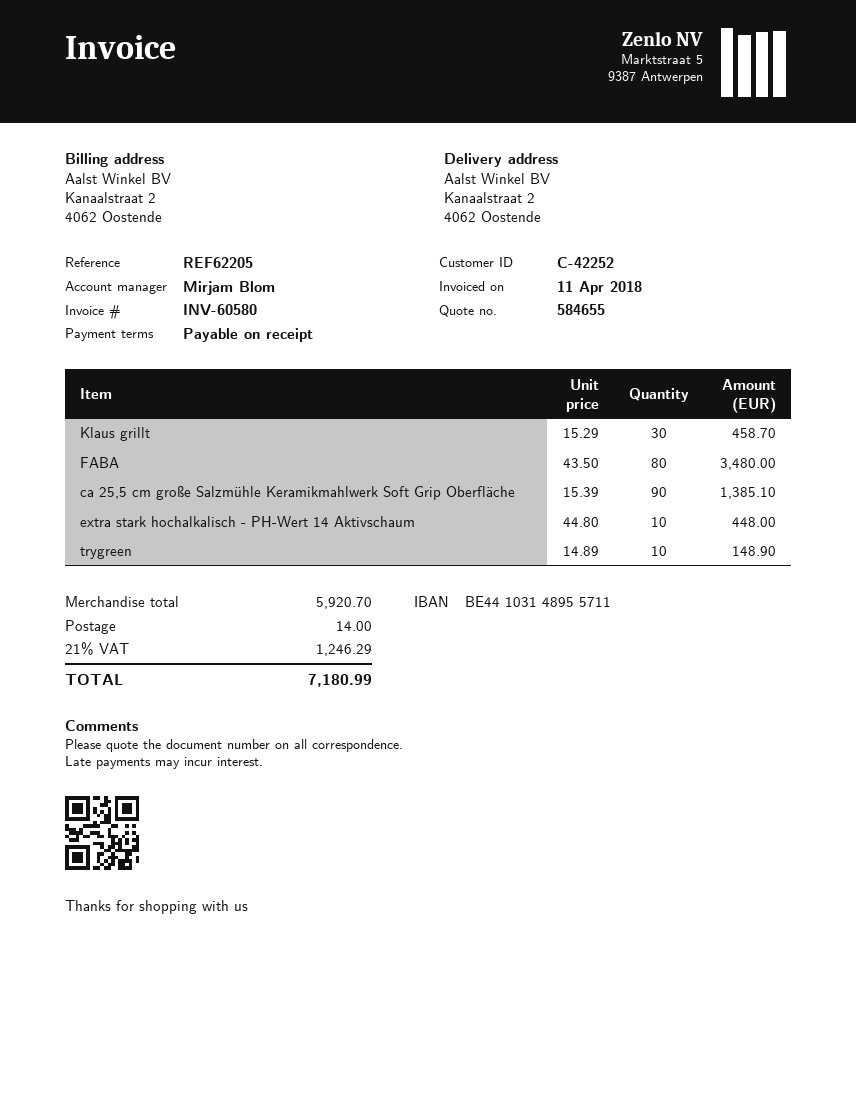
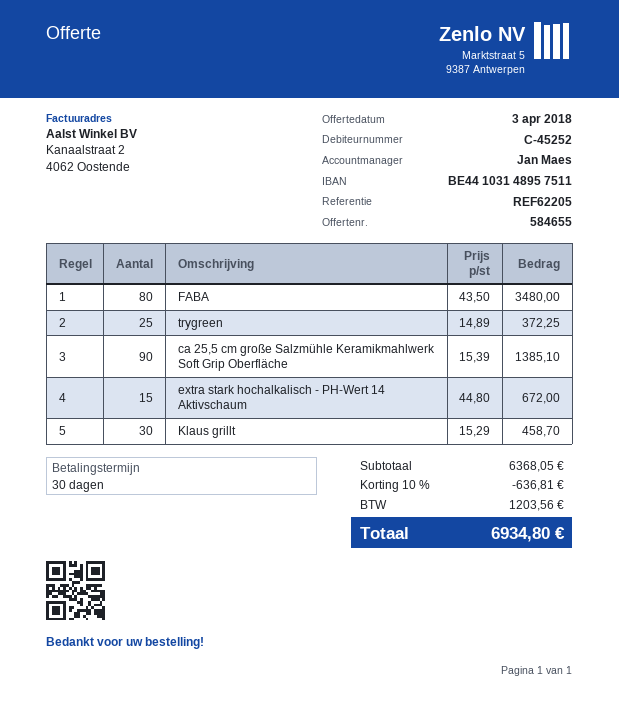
payment terms: on receipt -> 30 days
customer number: C-42252 -> C-45252
sales rep: Mirjam Blom -> Jan Maes
bank account: BE44103148955711 -> BE44103148957511
extra stark hochalkalisch - PH-Wert 14 Aktivschaum: 10 x 44.80 = 448.00 -> 15 x 44.80 = 672.00
trygreen: 10 x 14.89 = 148.90 -> 25 x 14.89 = 372.25
subtotal: 5920.70 -> 6368.05
discount: none -> 10% = 636.81
shipping: 14.00 -> none
tax: 1246.29 -> 1203.56
total: 7180.99 -> 6934.80

